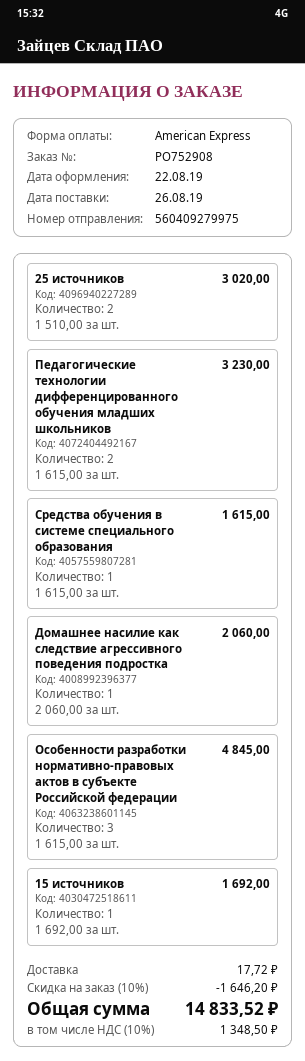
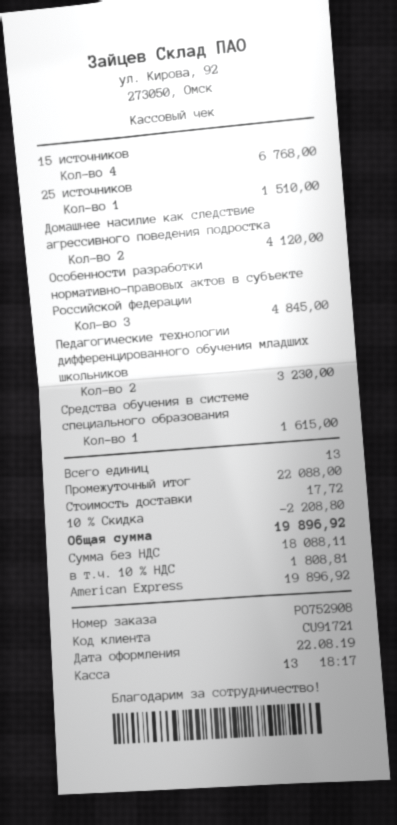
25 источников: 2 for 3020.00 -> 1 for 1510.00
Домашнее насилие как следствие агрессивного поведения подростка: 1 for 2060.00 -> 2 for 4120.00
15 источников: 1 for 1692.00 -> 4 for 6768.00
discount: 10% = 1646.20 -> 10% = 2208.80
tax: 10% = 1348.50 -> 10% = 1808.81
total: 14833.52 -> 19896.92

